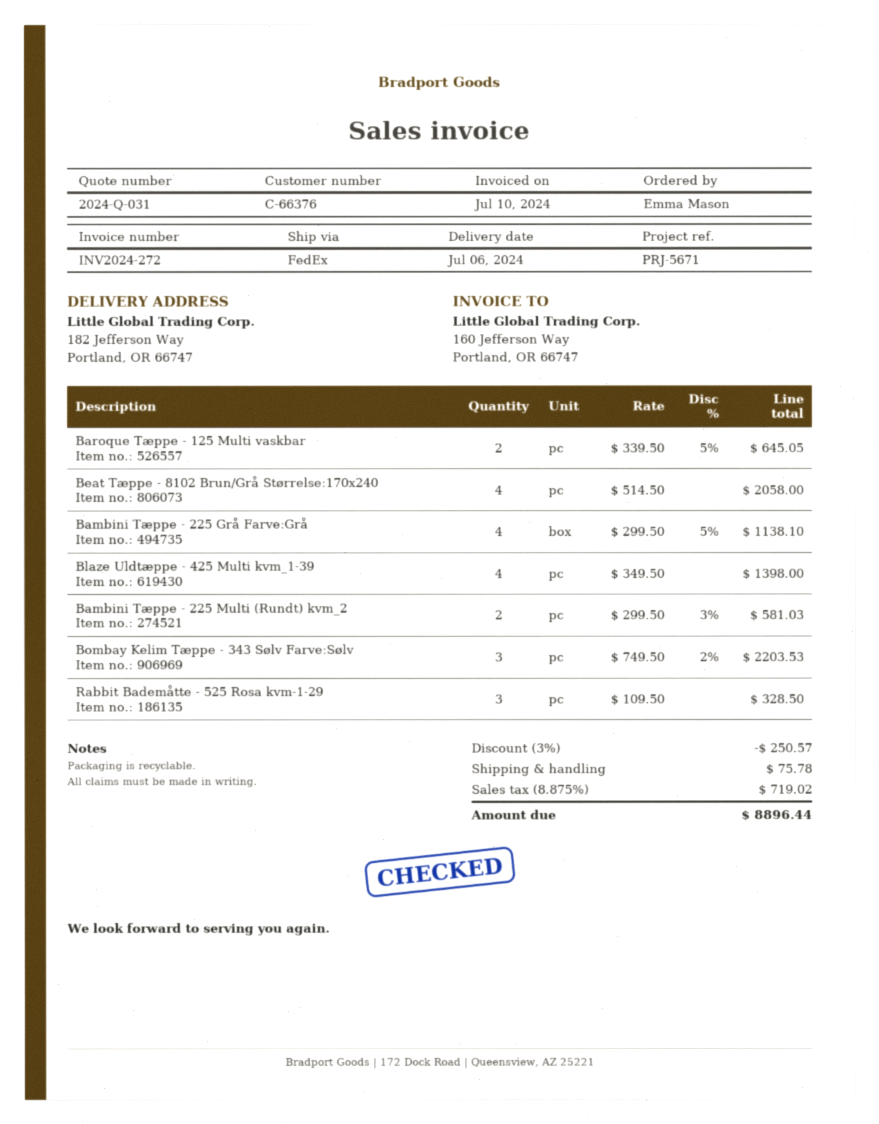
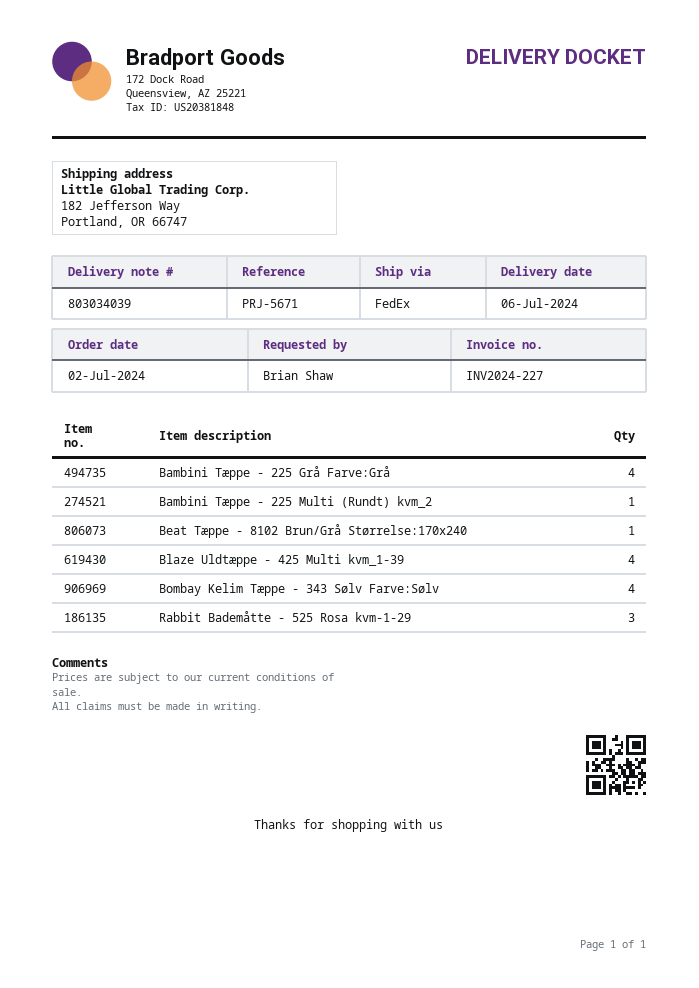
invoice number: INV2024-272 -> INV2024-227
ordered by: Emma Mason -> Brian Shaw
Baroque Tæppe - 125 Multi vaskbar: 2 -> none
Beat Tæppe - 8102 Brun/Grå Størrelse:170x240: 4 -> 1
Bambini Tæppe - 225 Multi (Rundt) kvm_2: 2 -> 1
Bombay Kelim Tæppe - 343 Sølv Farve:Sølv: 3 -> 4

